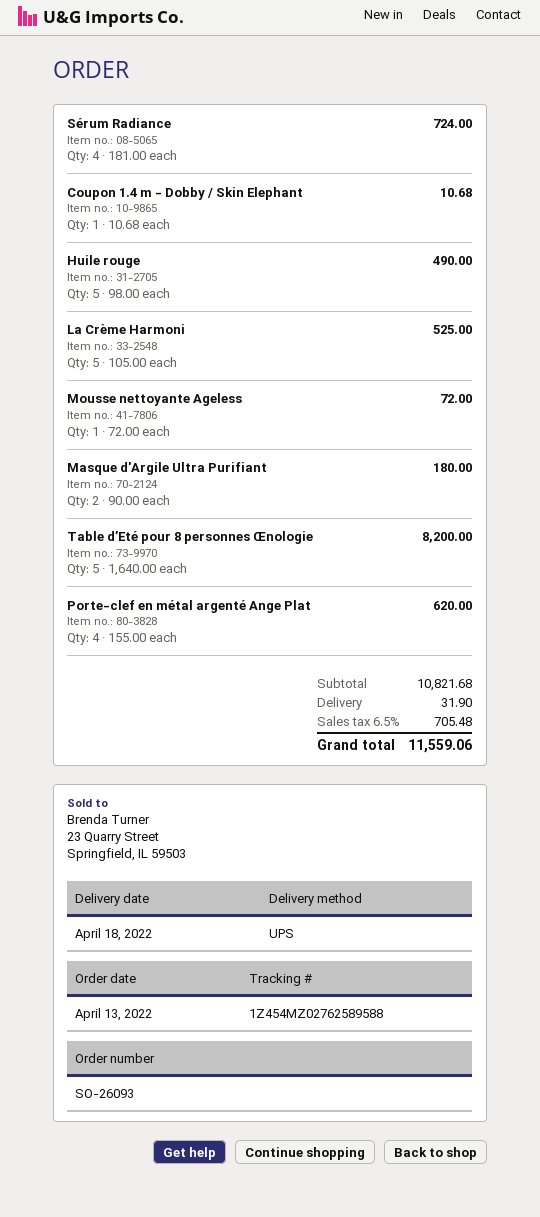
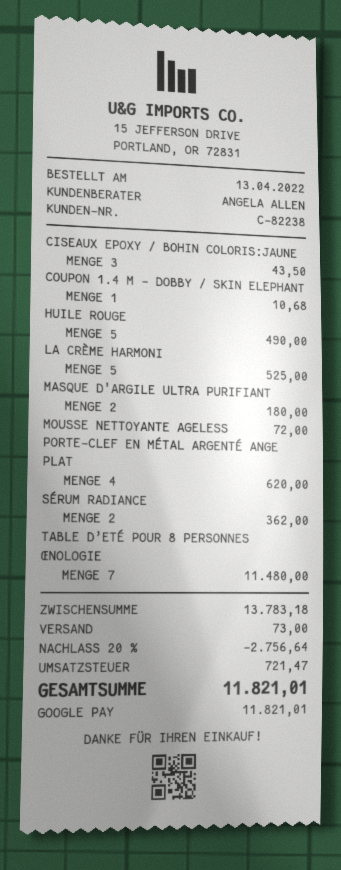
Sérum Radiance: 4 for 724.00 -> 2 for 362.00
Table d’Eté pour 8 personnes Œnologie: 5 for 8200.00 -> 7 for 11480.00
CISEAUX EPOXY / BOHIN COLORIS:JAUNE: none -> 3 for 43.50
subtotal: 10821.68 -> 13783.18
discount: none -> 20% = 2756.64
shipping: 31.90 -> 73.00
tax: 705.48 -> 721.47
total: 11559.06 -> 11821.01

